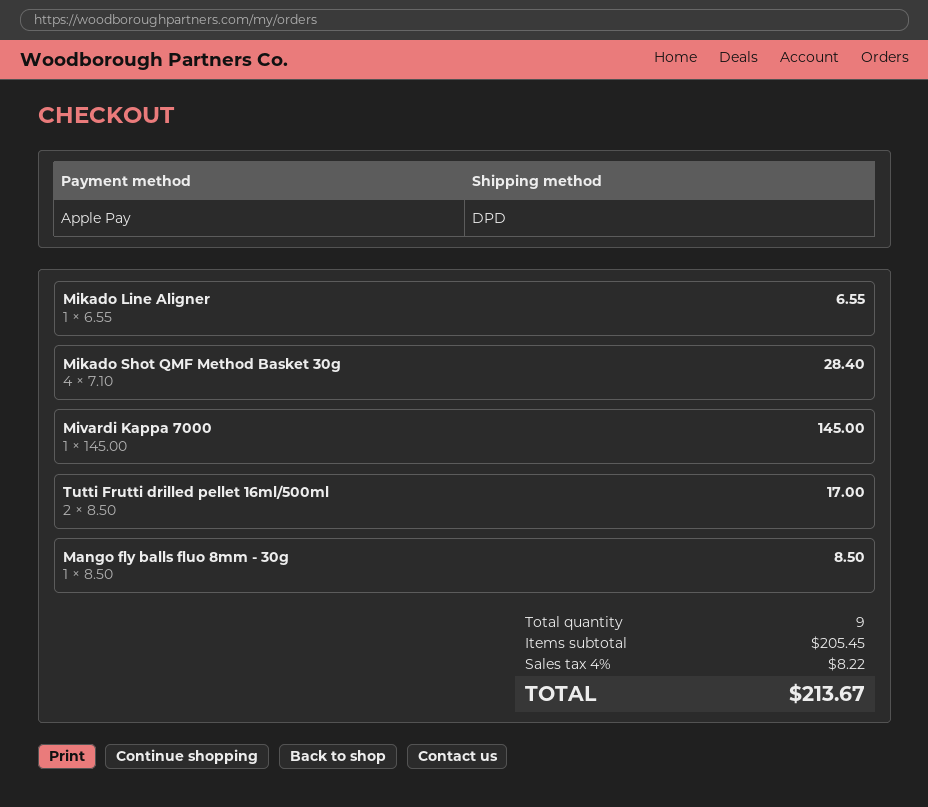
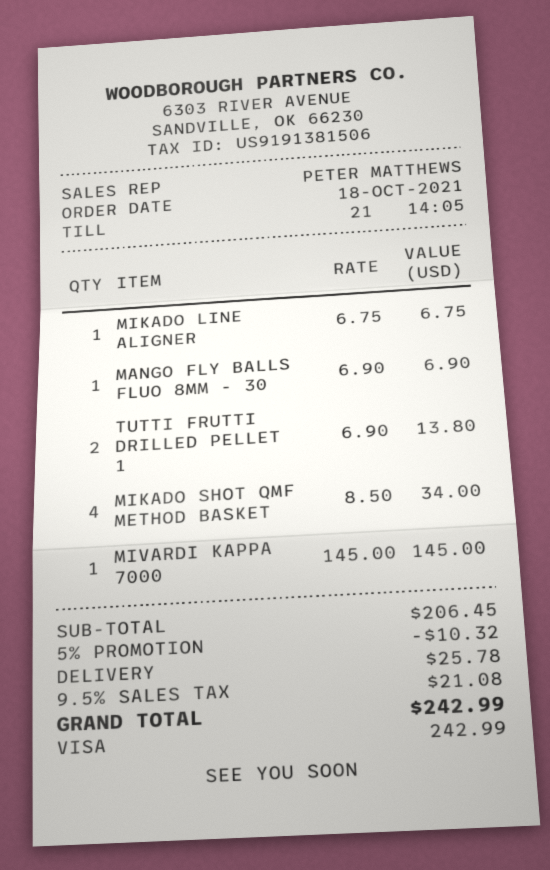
payment method: Apple Pay -> Visa
Mikado Line Aligner: 1 x 6.55 = 6.55 -> 1 x 6.75 = 6.75
Mikado Shot QMF Method Basket 30g: 4 x 7.10 = 28.40 -> 4 x 8.50 = 34.00
Tutti Frutti drilled pellet 16ml/500ml: 2 x 8.50 = 17.00 -> 2 x 6.90 = 13.80
Mango fly balls fluo 8mm - 30g: 1 x 8.50 = 8.50 -> 1 x 6.90 = 6.90
subtotal: 205.45 -> 206.45
discount: none -> 5% = 10.32
shipping: none -> 25.78
tax: 4% = 8.22 -> 9.5% = 21.08
total: 213.67 -> 242.99

